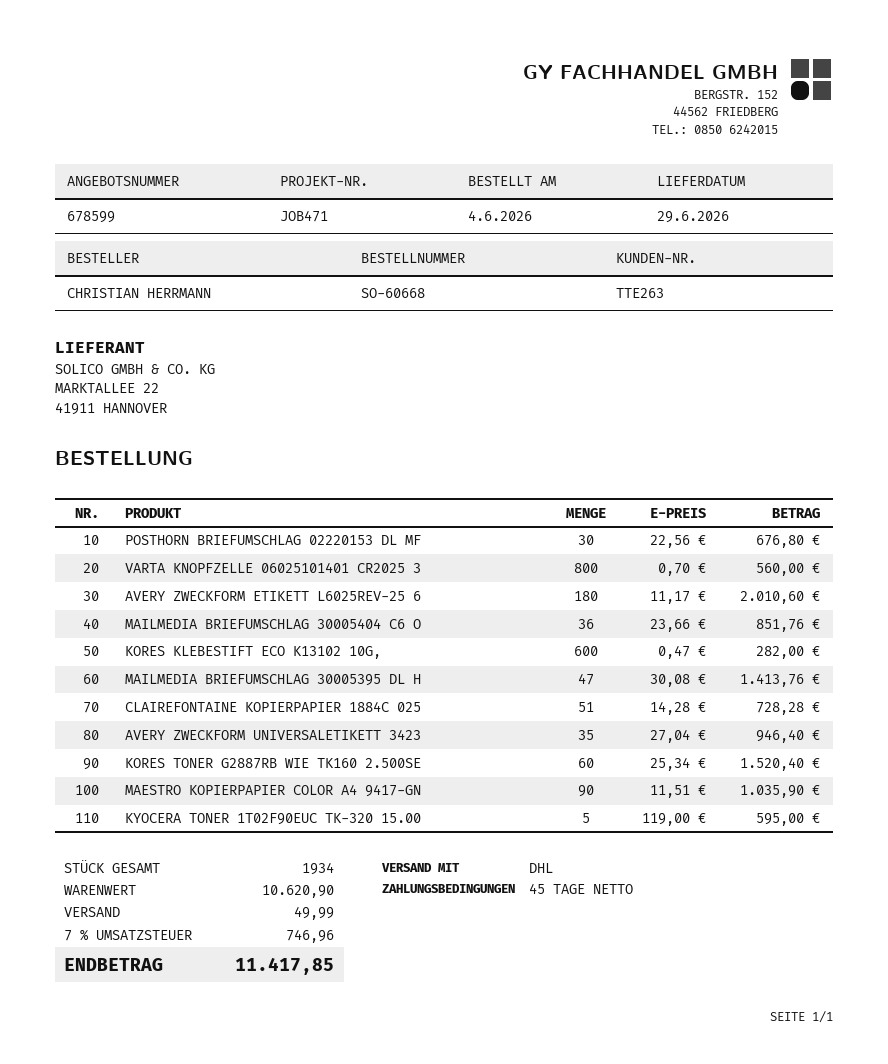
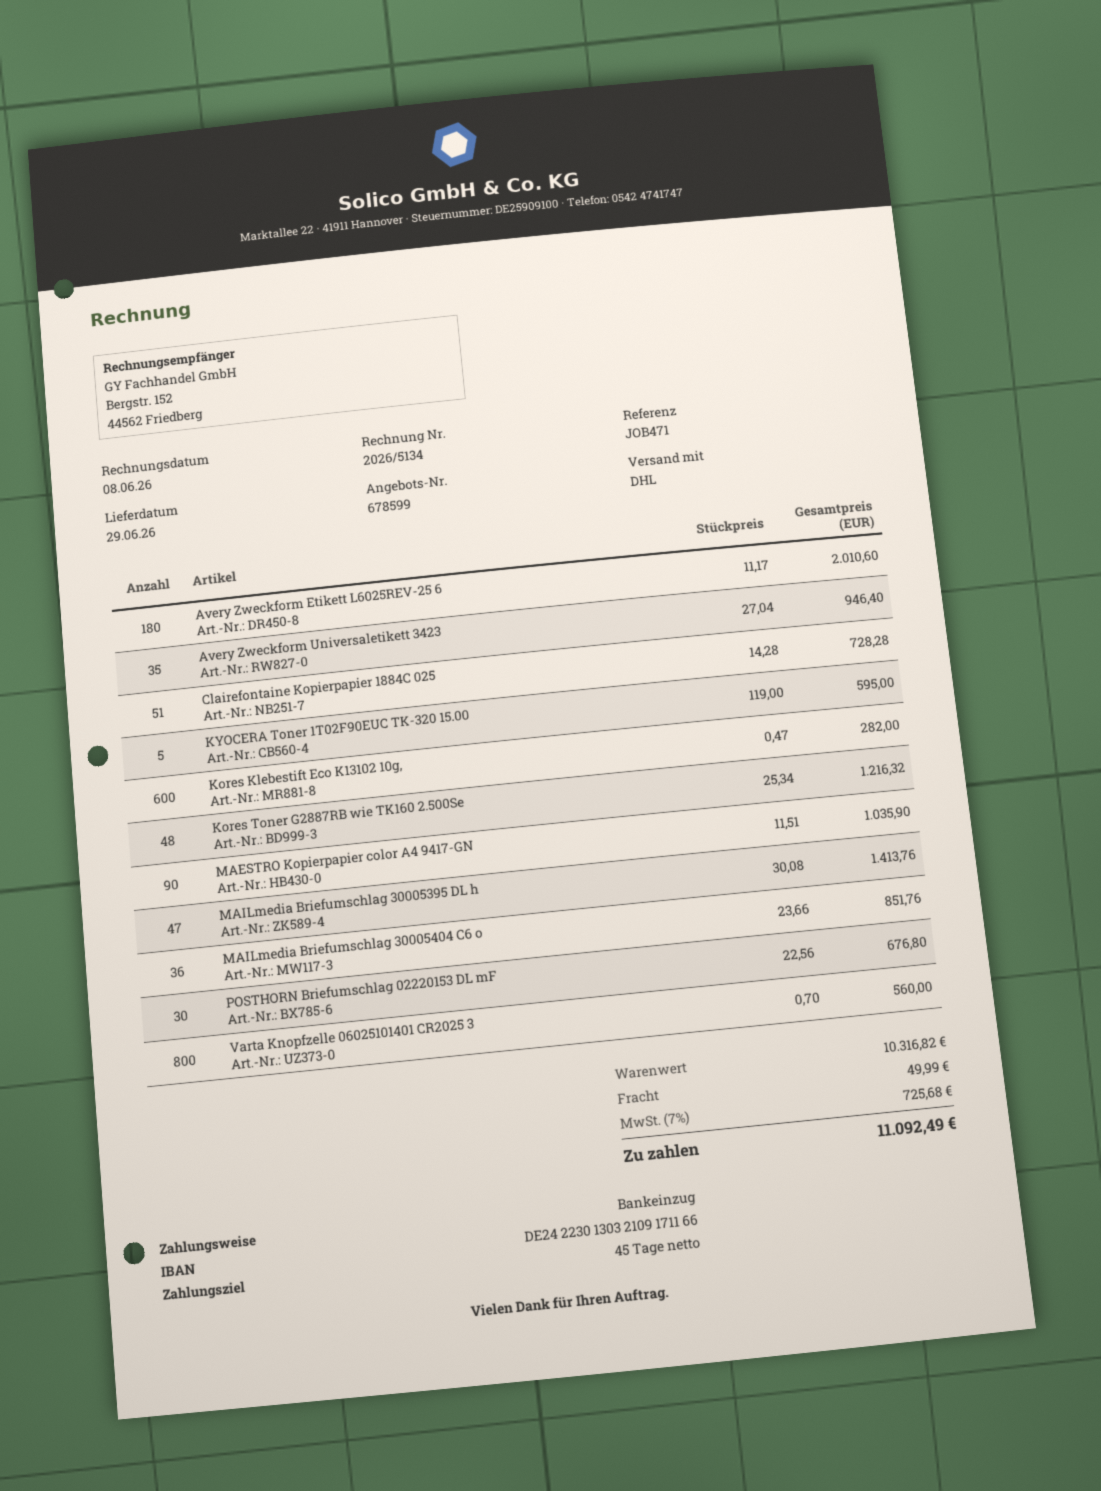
KORES TONER G2887RB WIE TK160 2.500SE: 60 x 25.34 = 1520.40 -> 48 x 25.34 = 1216.32
subtotal: 10620.90 -> 10316.82
tax: 7% = 746.96 -> 7% = 725.68
total: 11417.85 -> 11092.49

